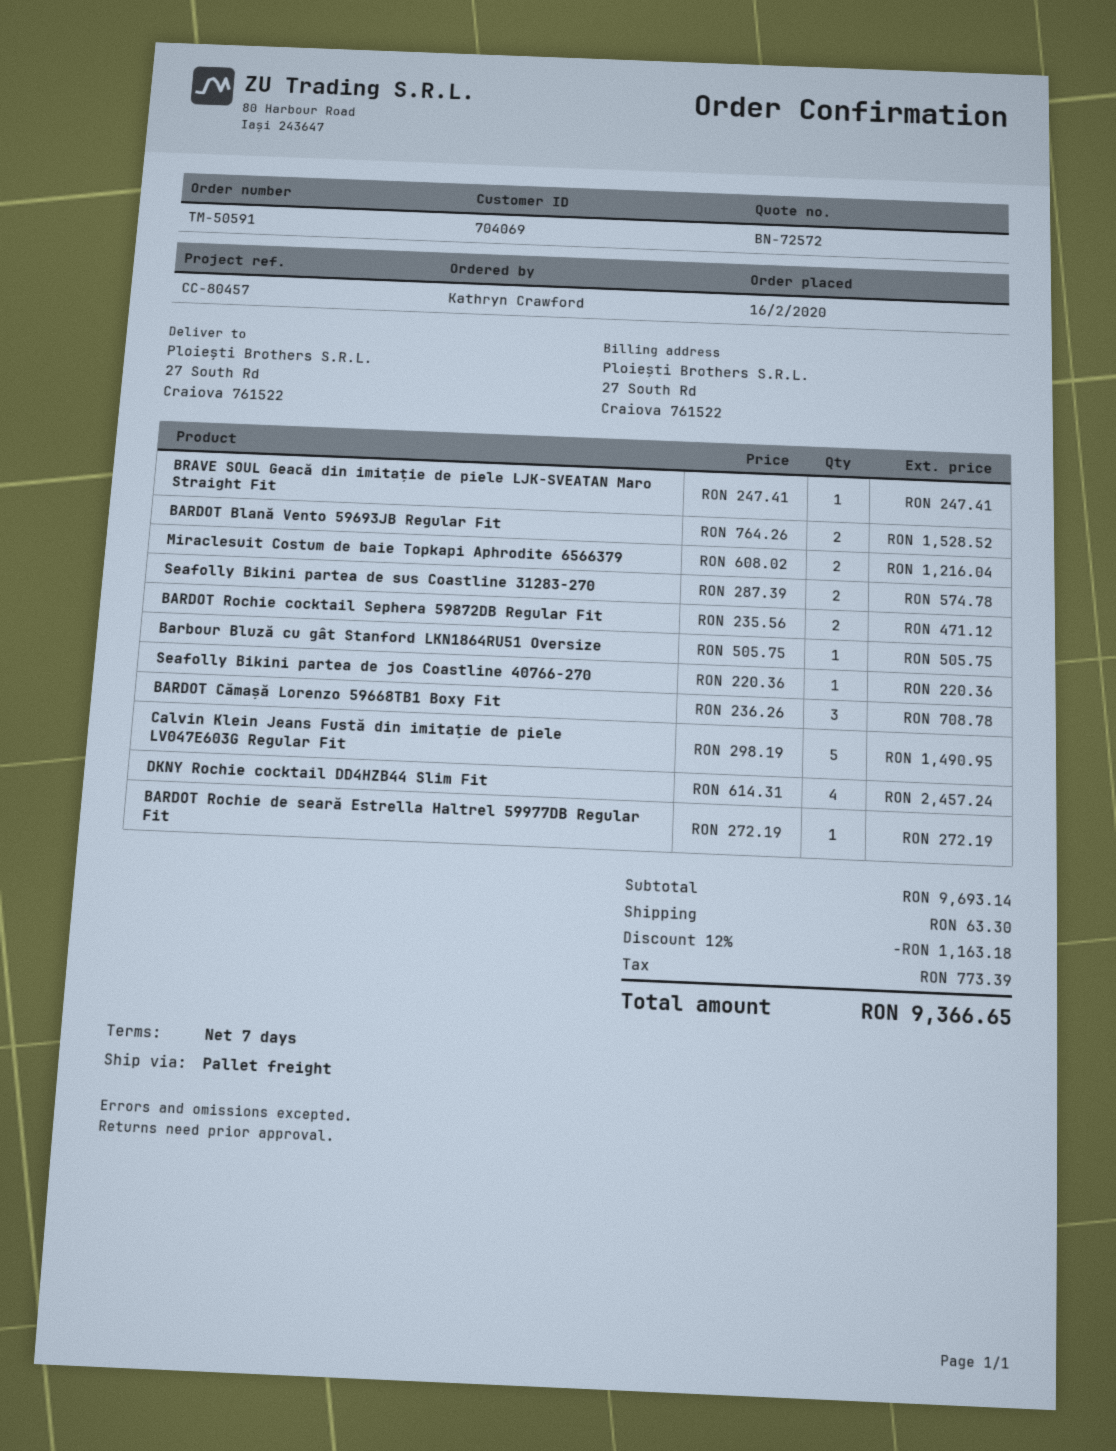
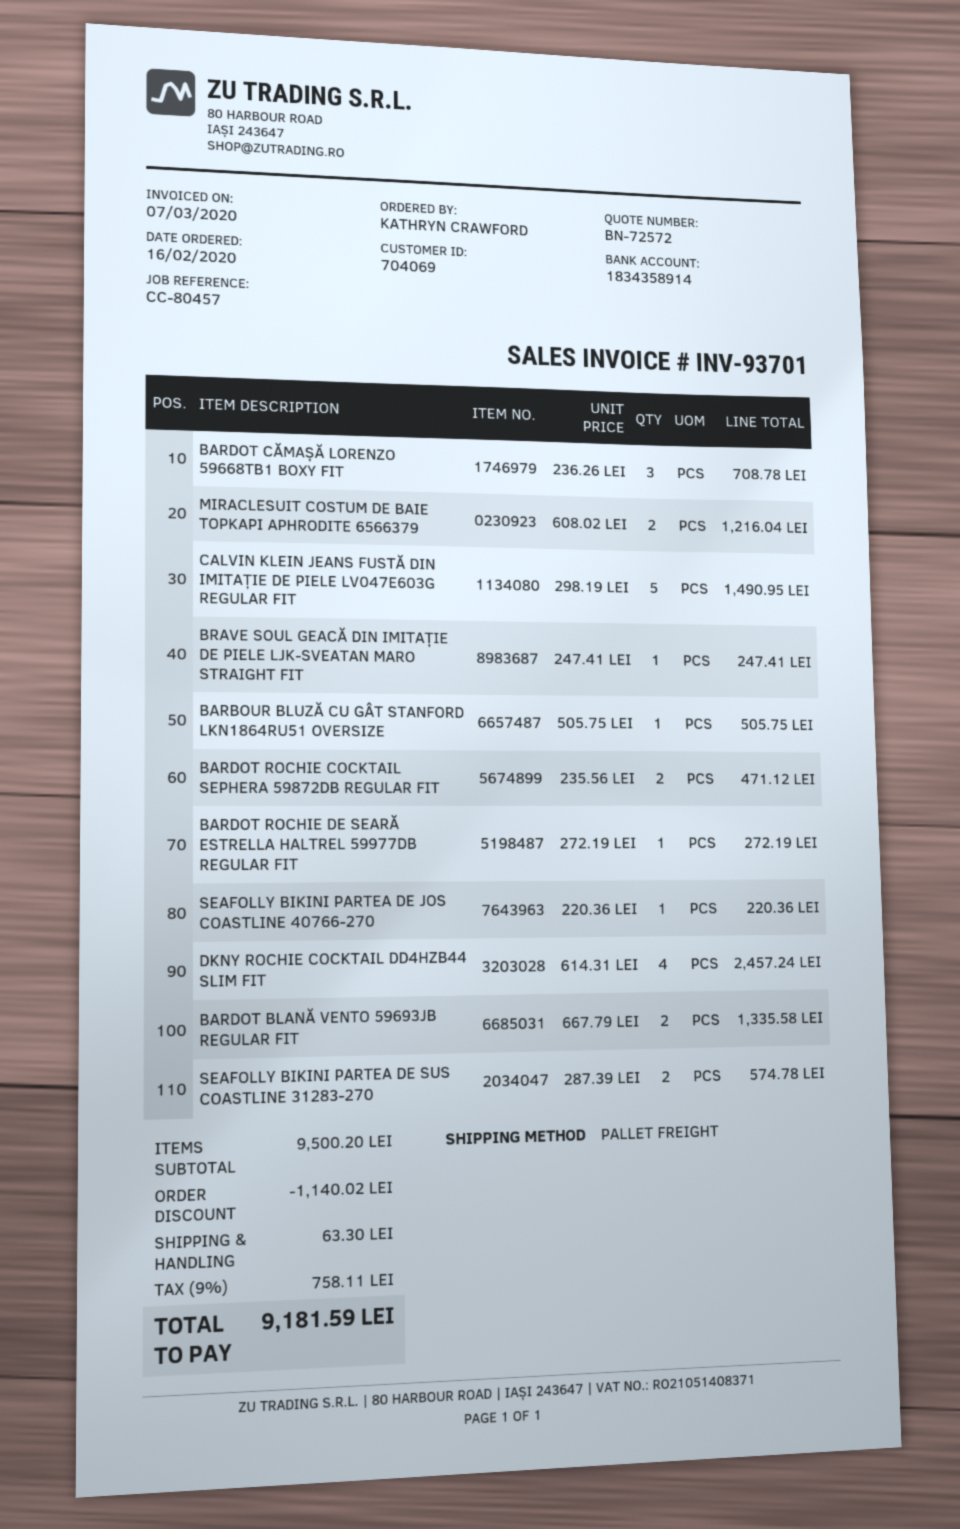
BARDOT Blană Vento 59693JB Regular Fit: 2 x 764.26 = 1528.52 -> 2 x 667.79 = 1335.58
subtotal: 9693.14 -> 9500.20
discount: 1163.18 -> 1140.02
tax: 773.39 -> 758.11
total: 9366.65 -> 9181.59

